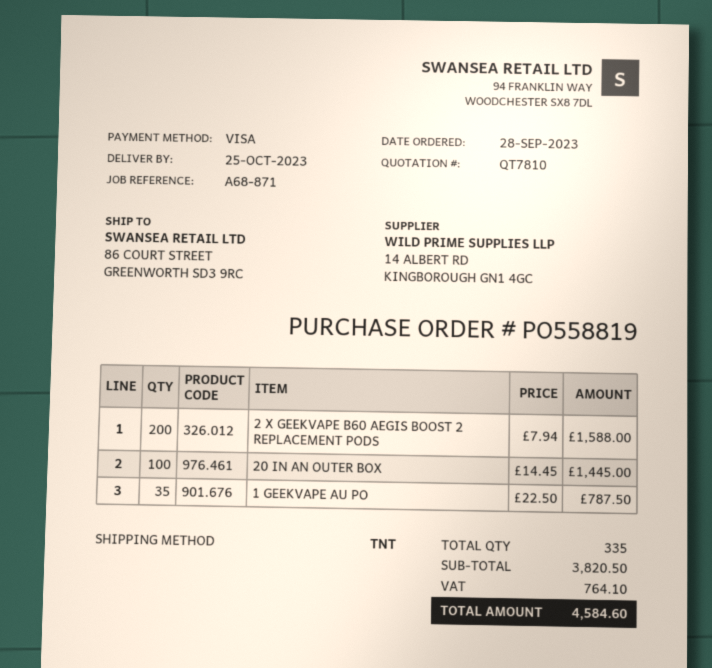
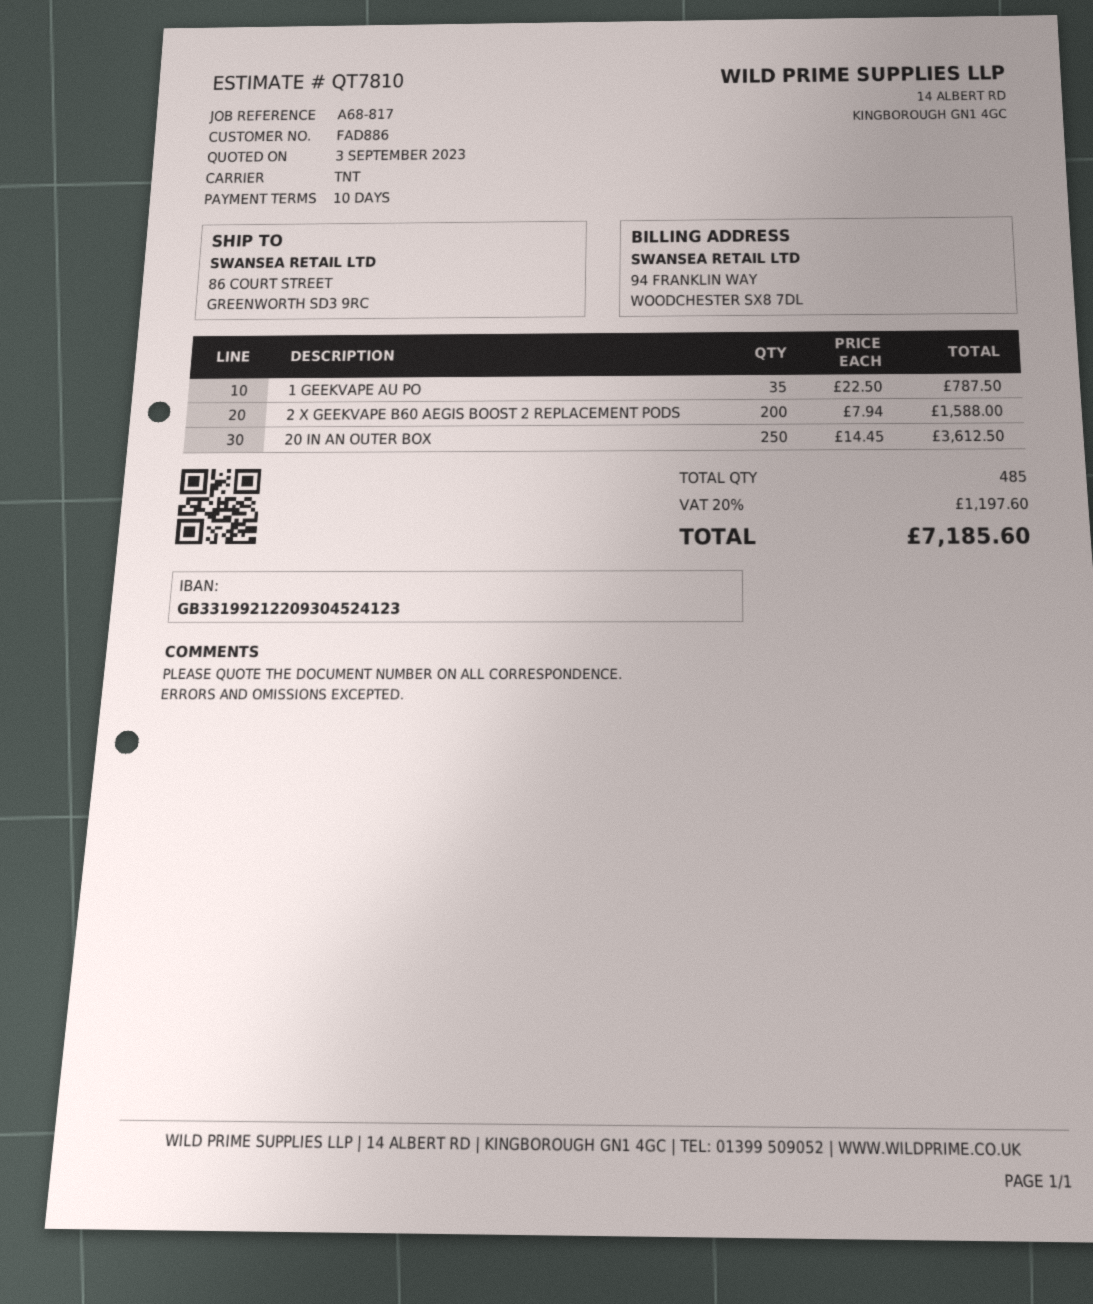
reference: A68-871 -> A68-817
20 IN AN OUTER BOX: 100 x 14.45 = 1445.00 -> 250 x 14.45 = 3612.50
total quantity: 335 -> 485
tax: 764.10 -> 1197.60
total: 4584.60 -> 7185.60

